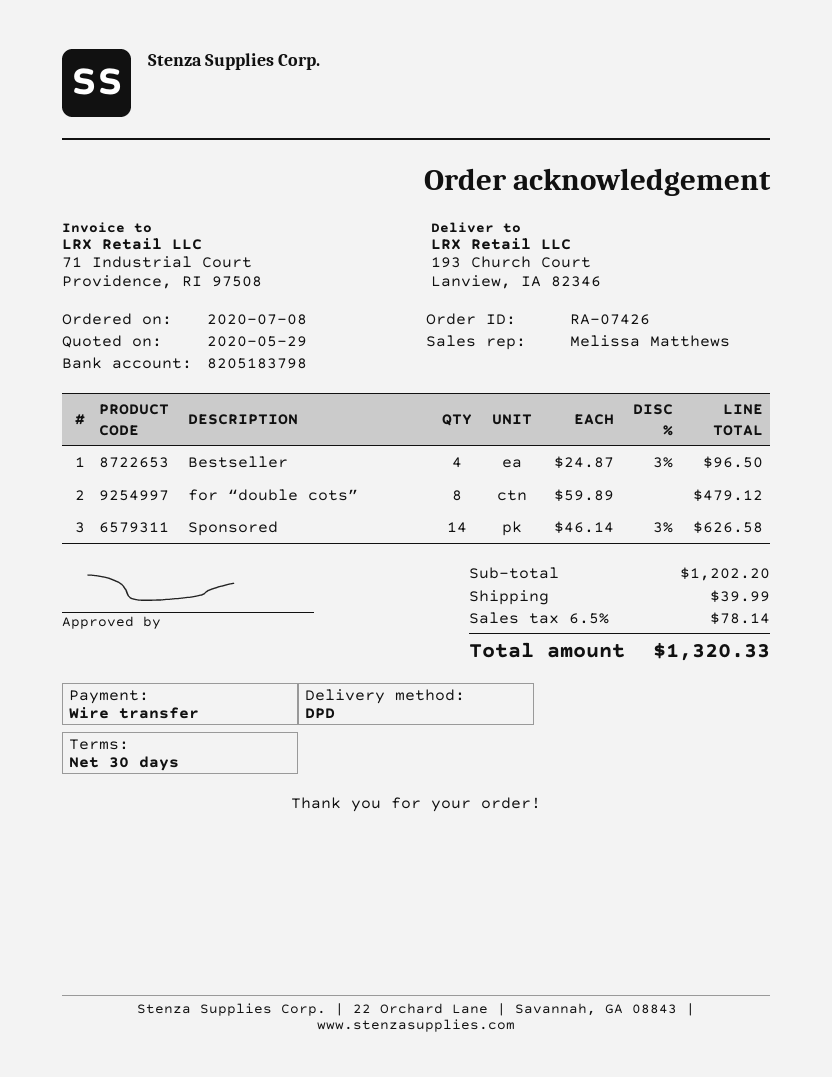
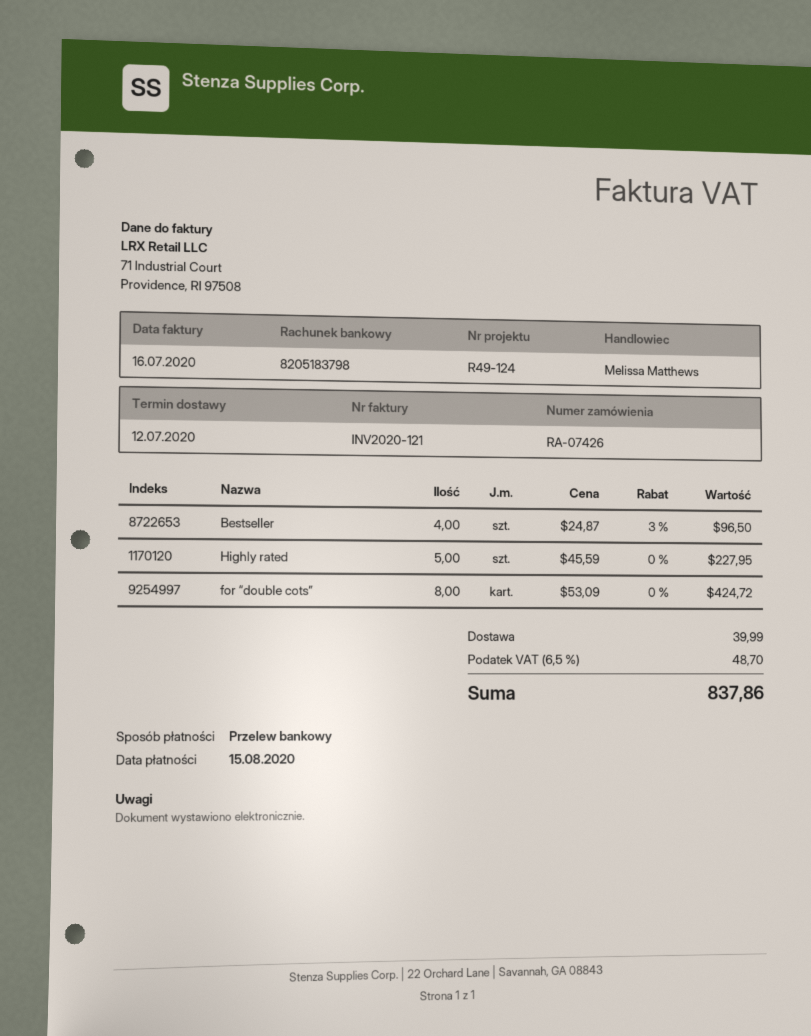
for “double cots”: 8 x 59.89 = 479.12 -> 8 x 53.09 = 424.72
Sponsored: 14 x 46.14 - 3% = 626.58 -> none
Highly rated: none -> 5 x 45.59 = 227.95
tax: 6.5% = 78.14 -> 6.5% = 48.70
total: 1320.33 -> 837.86

